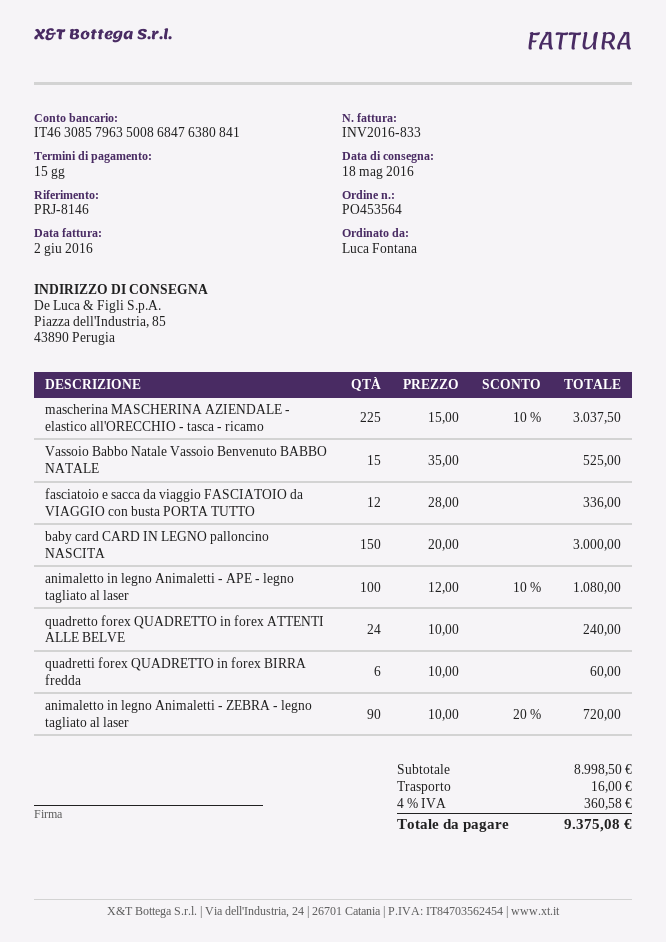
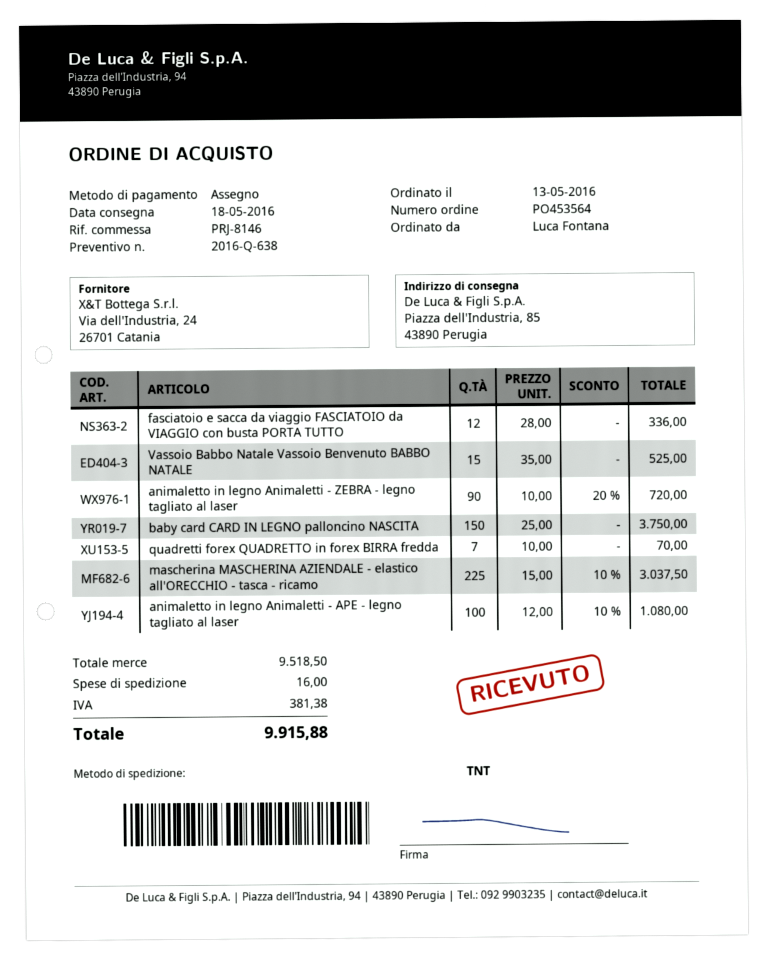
baby card CARD IN LEGNO palloncino NASCITA: 150 x 20.00 = 3000.00 -> 150 x 25.00 = 3750.00
quadretto forex QUADRETTO in forex ATTENTI ALLE BELVE: 24 x 10.00 = 240.00 -> none
quadretti forex QUADRETTO in forex BIRRA fredda: 6 x 10.00 = 60.00 -> 7 x 10.00 = 70.00
subtotal: 8998.50 -> 9518.50
tax: 360.58 -> 381.38
total: 9375.08 -> 9915.88

